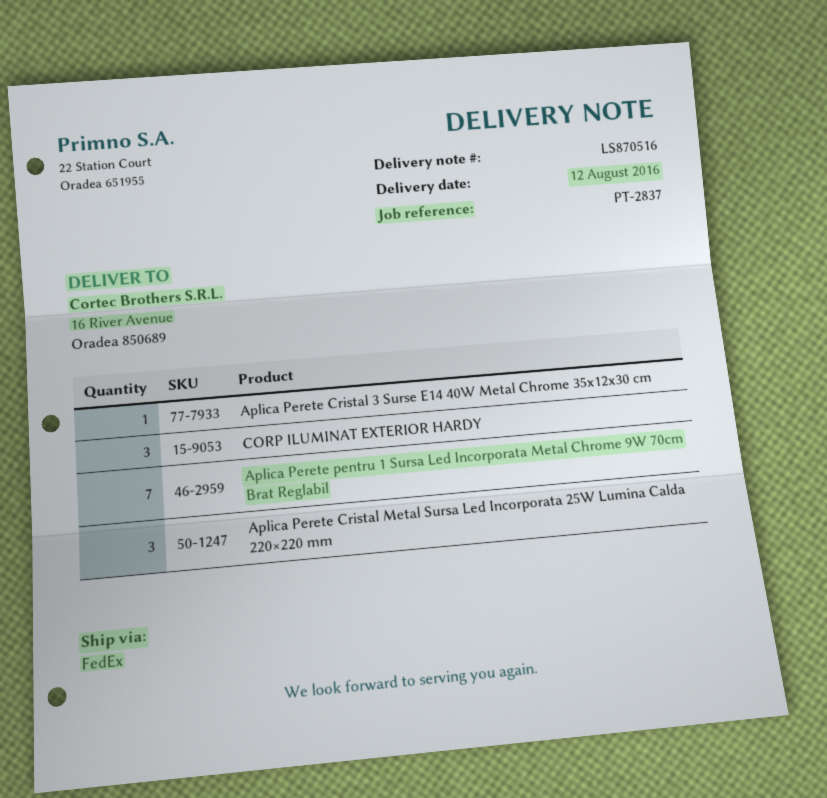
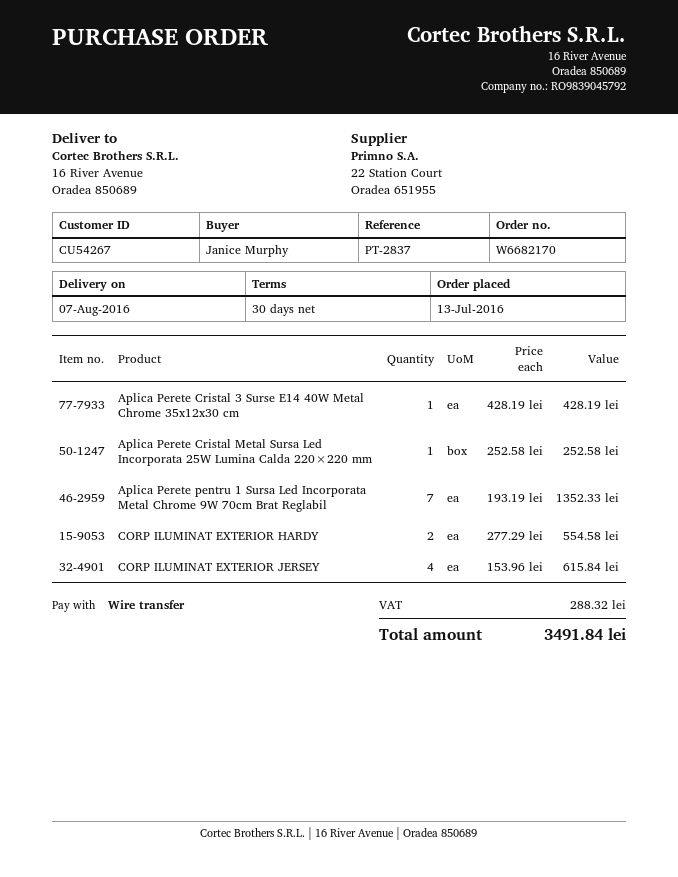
delivery date: 2016-08-12 -> 2016-08-07
CORP ILUMINAT EXTERIOR HARDY: 3 -> 2
Aplica Perete Cristal Metal Sursa Led Incorporata 25W Lumina Calda 220×220 mm: 3 -> 1
CORP ILUMINAT EXTERIOR JERSEY: none -> 4

